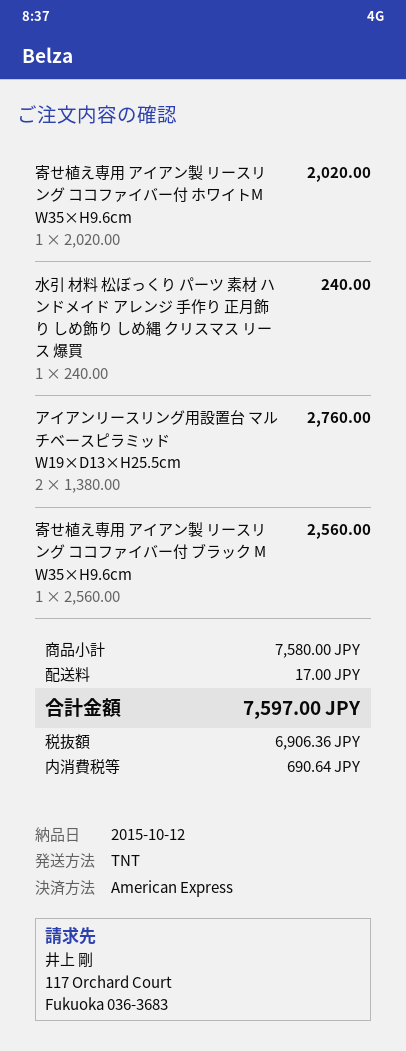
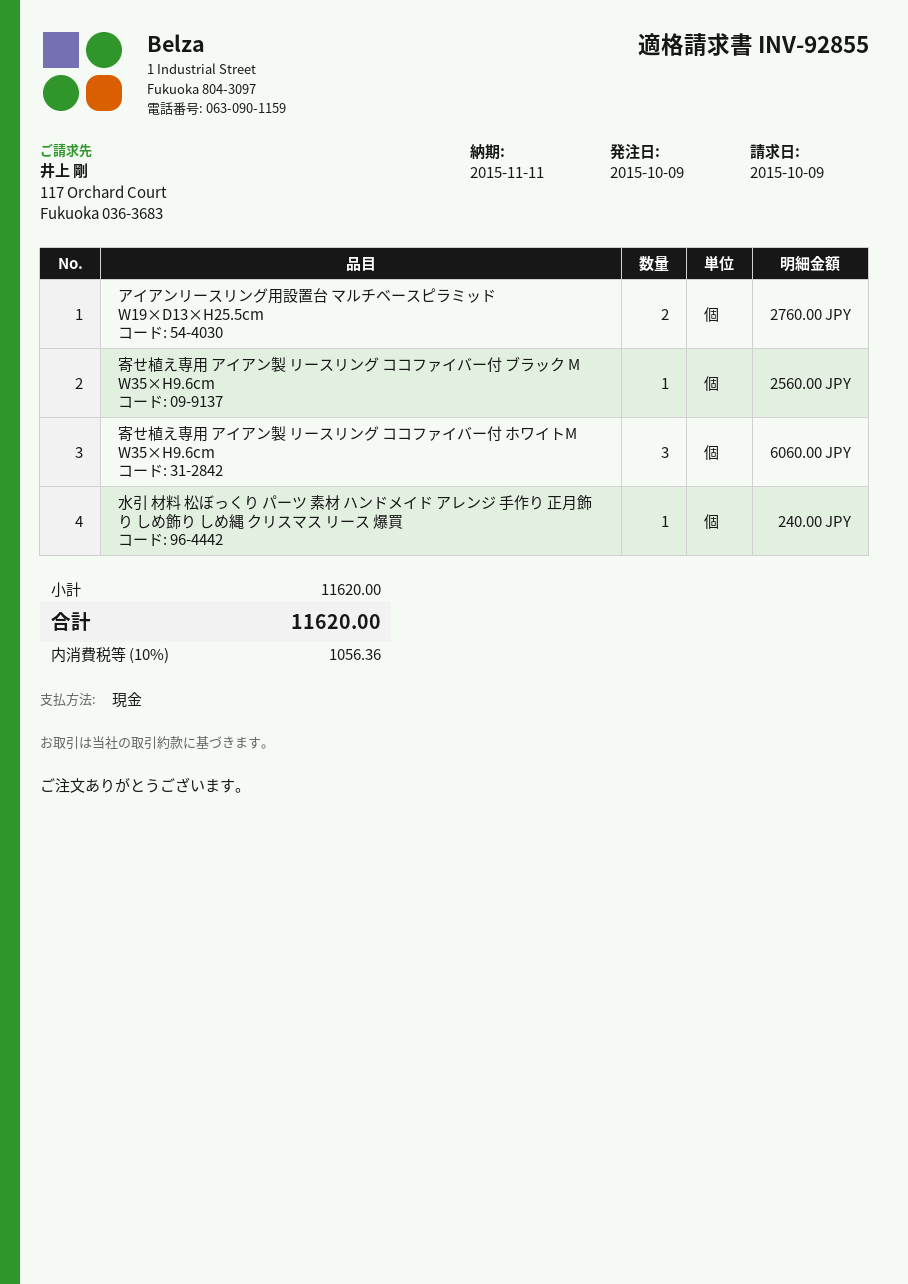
delivery date: 2015-10-12 -> 2015-11-11
payment method: American Express -> cash
寄せ植え専用 アイアン製 リースリング ココファイバー付 ホワイトM W35×H9.6cm: 1 for 2020.00 -> 3 for 6060.00
subtotal: 7580.00 -> 11620.00
shipping: 17.00 -> none
tax: 690.64 -> 1056.36
total: 7597.00 -> 11620.00

